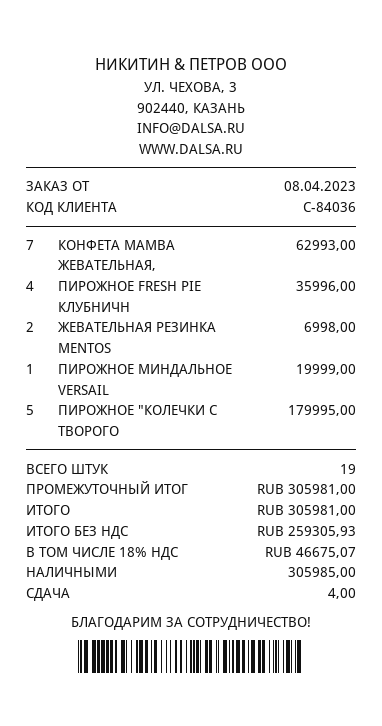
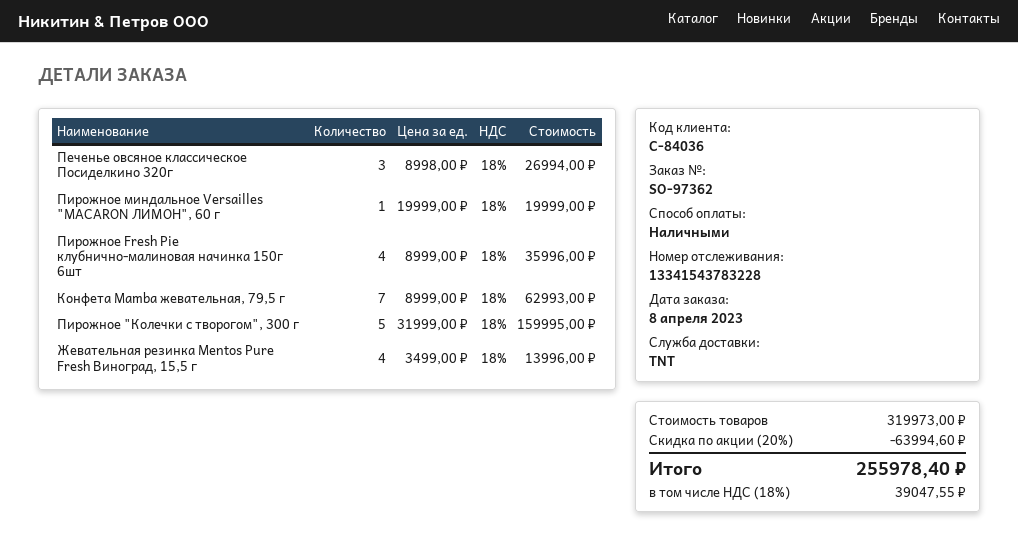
ЖЕВАТЕЛЬНАЯ РЕЗИНКА MENTOS: 2 for 6998.00 -> 4 for 13996.00
ПИРОЖНОЕ "КОЛЕЧКИ С ТВОРОГО: 5 for 179995.00 -> 5 for 159995.00
Печенье овсяное классическое Посиделкино 320г: none -> 3 for 26994.00
subtotal: 305981.00 -> 319973.00
discount: none -> 20% = 63994.60
tax: 18% = 46675.07 -> 18% = 39047.55
total: 305981.00 -> 255978.40

